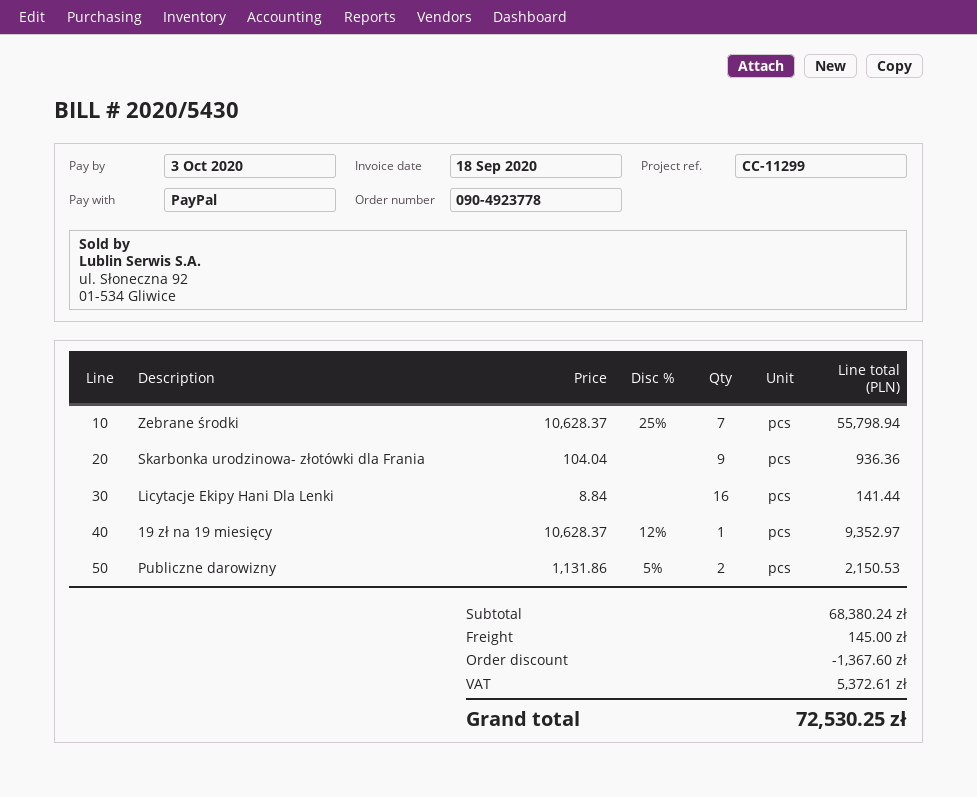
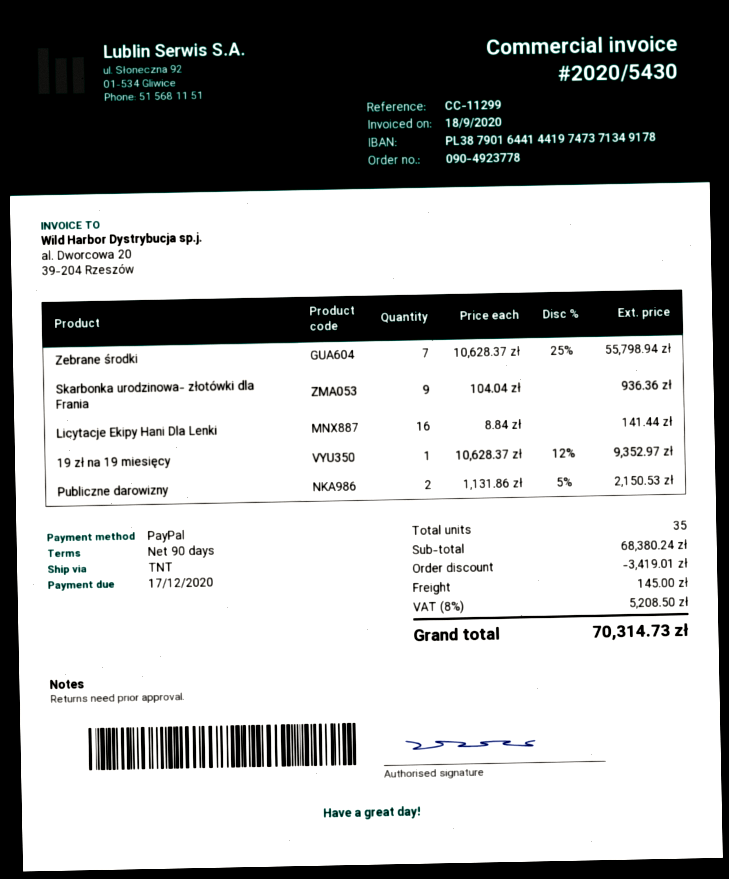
due date: 2020-10-03 -> 2020-12-17
discount: 1367.60 -> 3419.01
tax: 5372.61 -> 5208.50
total: 72530.25 -> 70314.73

